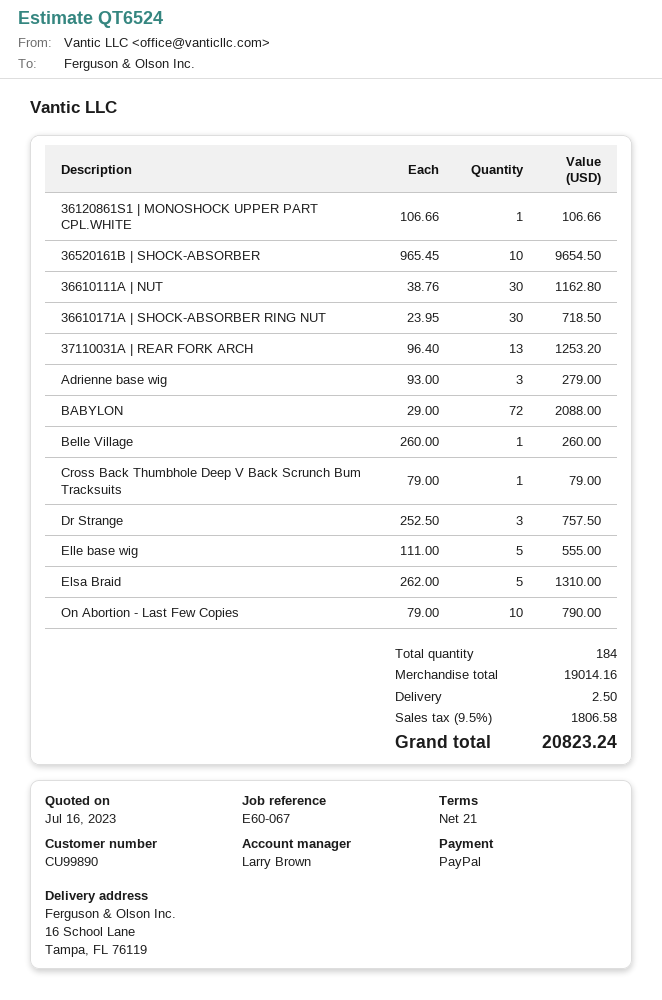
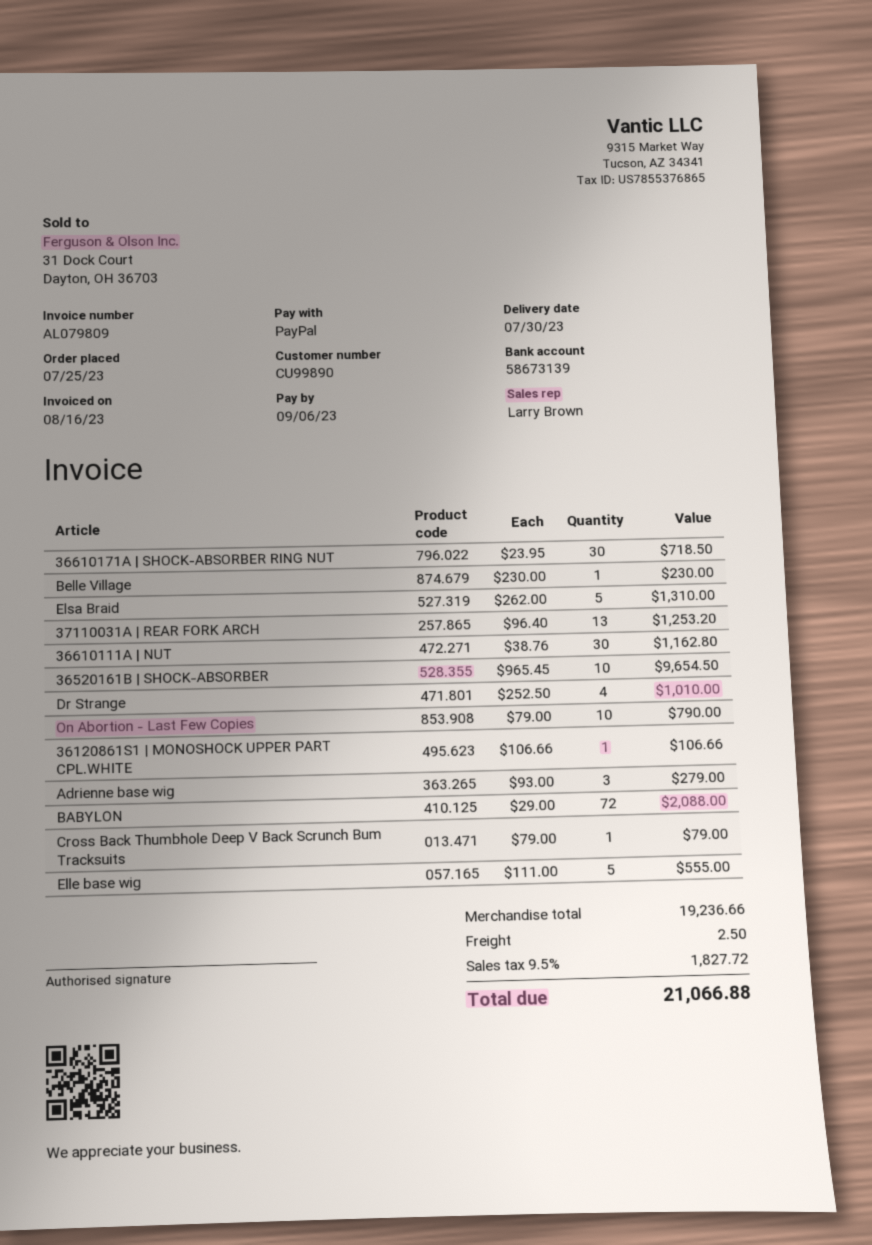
Belle Village: 1 x 260.00 = 260.00 -> 1 x 230.00 = 230.00
Dr Strange: 3 x 252.50 = 757.50 -> 4 x 252.50 = 1010.00
subtotal: 19014.16 -> 19236.66
tax: 9.5% = 1806.58 -> 9.5% = 1827.72
total: 20823.24 -> 21066.88

